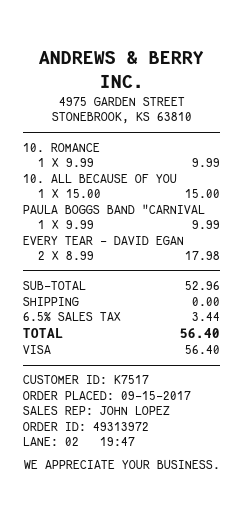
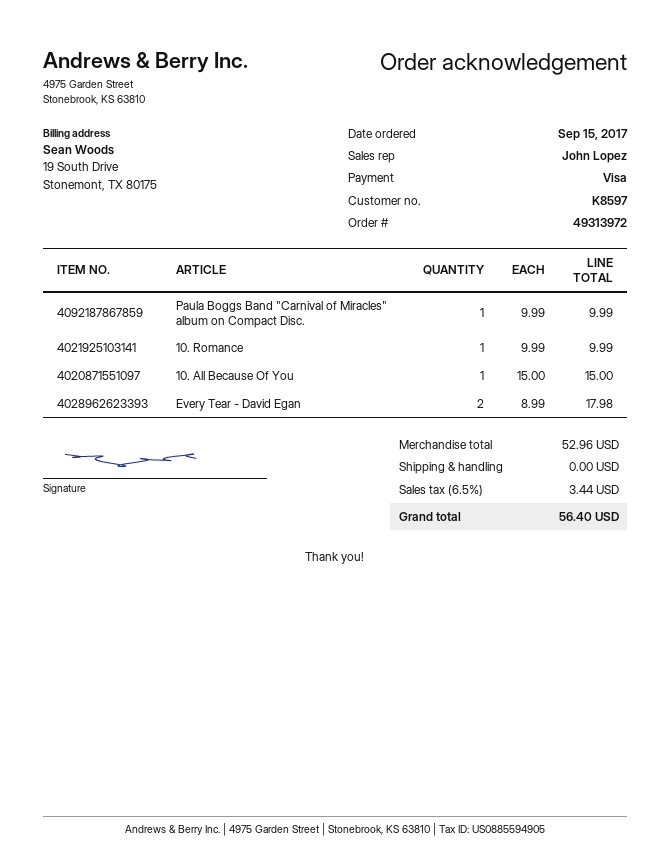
customer number: K7517 -> K8597

